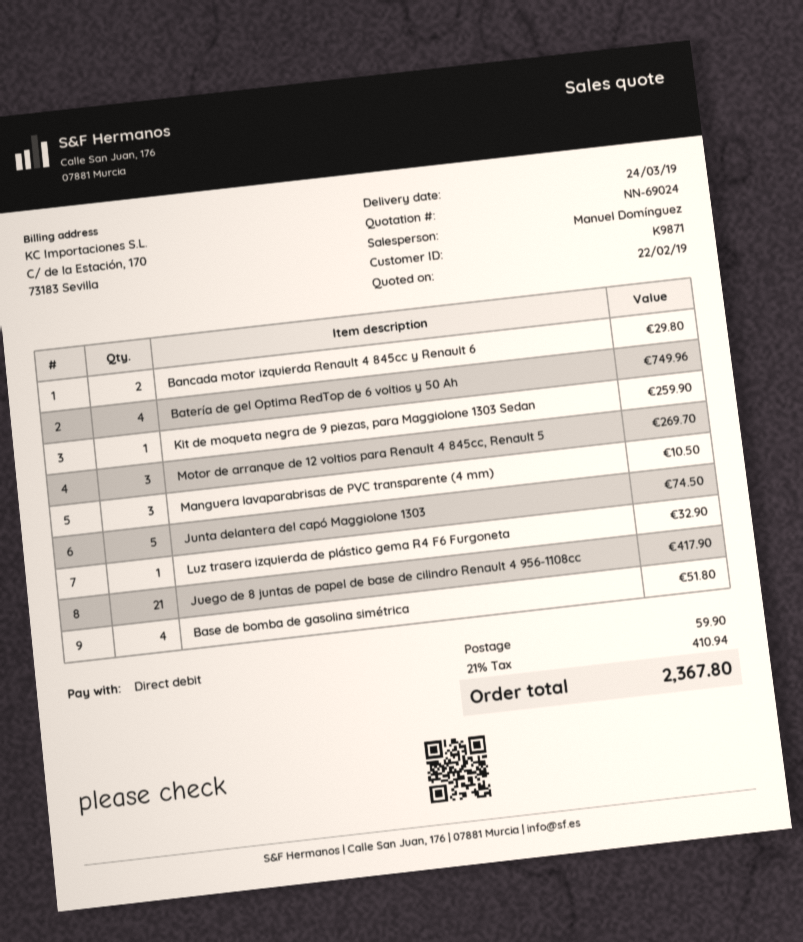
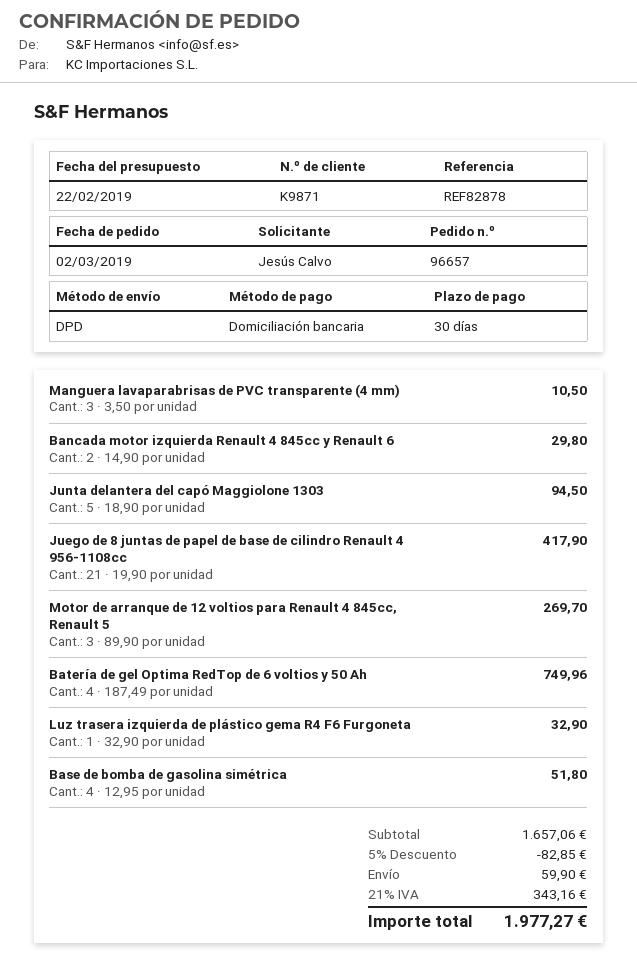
Kit de moqueta negra de 9 piezas, para Maggiolone 1303 Sedan: 1 for 259.90 -> none
Junta delantera del capó Maggiolone 1303: 5 for 74.50 -> 5 for 94.50
discount: none -> 5% = 82.85
tax: 21% = 410.94 -> 21% = 343.16
total: 2367.80 -> 1977.27

